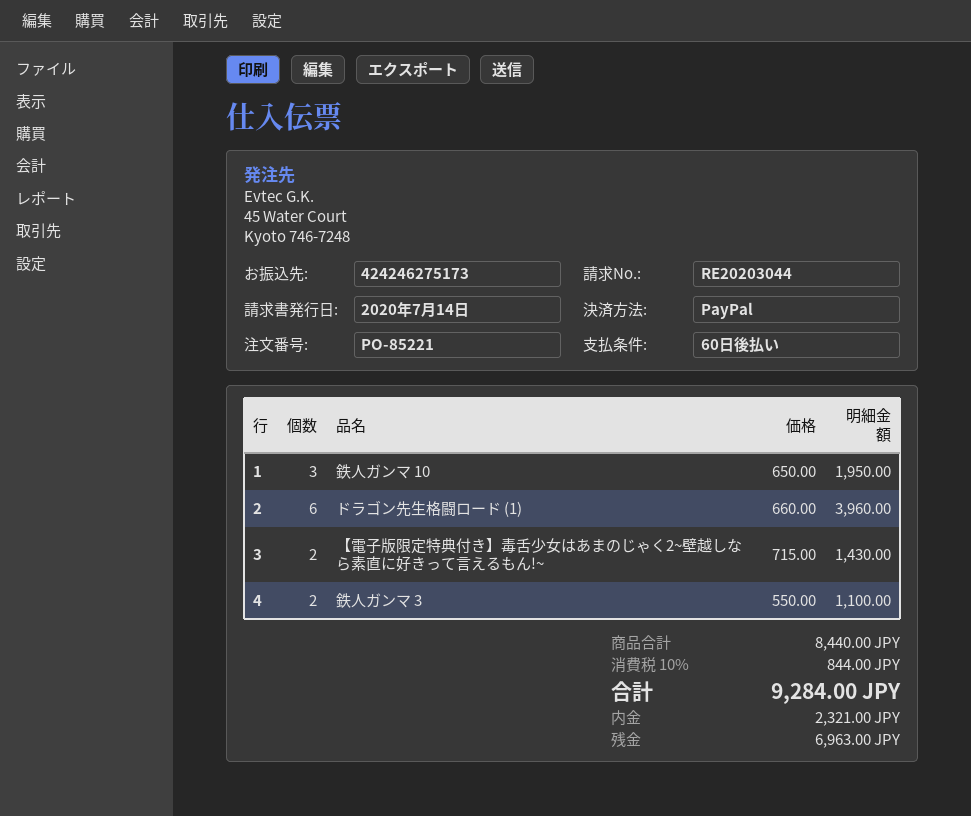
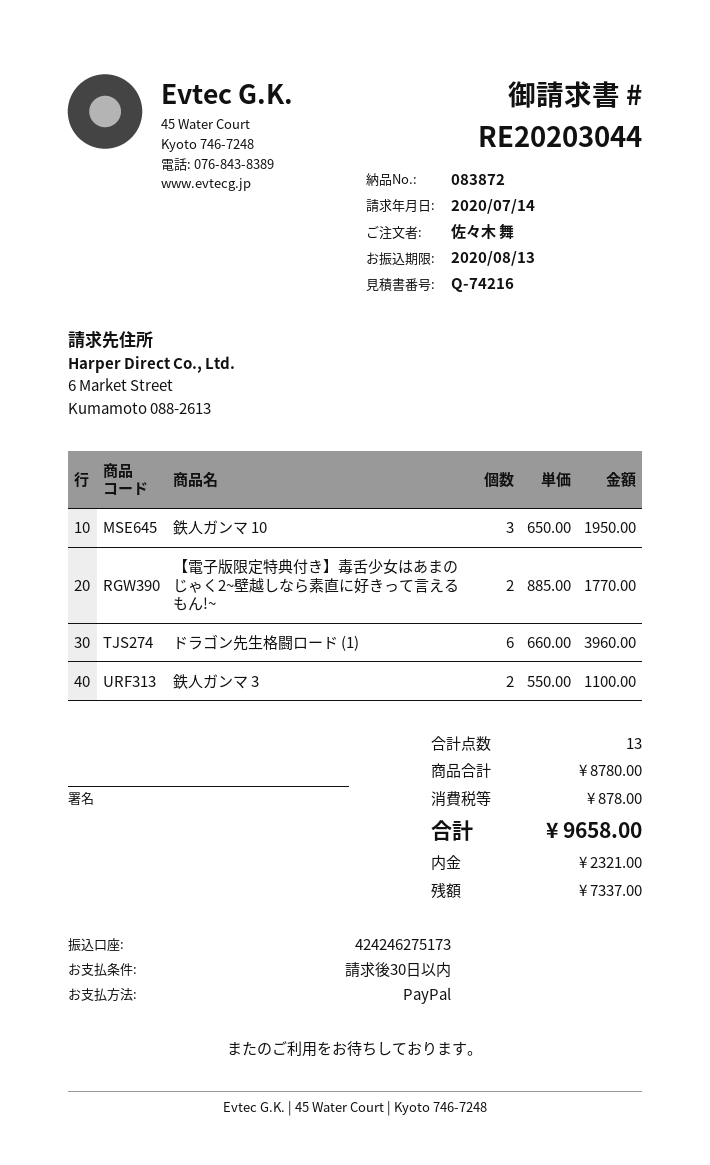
payment terms: 60 days -> 30 days
【電子版限定特典付き】毒舌少女はあまのじゃく2~壁越しなら素直に好きって言えるもん!~: 2 x 715.00 = 1430.00 -> 2 x 885.00 = 1770.00
subtotal: 8440.00 -> 8780.00
tax: 844.00 -> 878.00
total: 9284.00 -> 9658.00
balance: 6963.00 -> 7337.00

